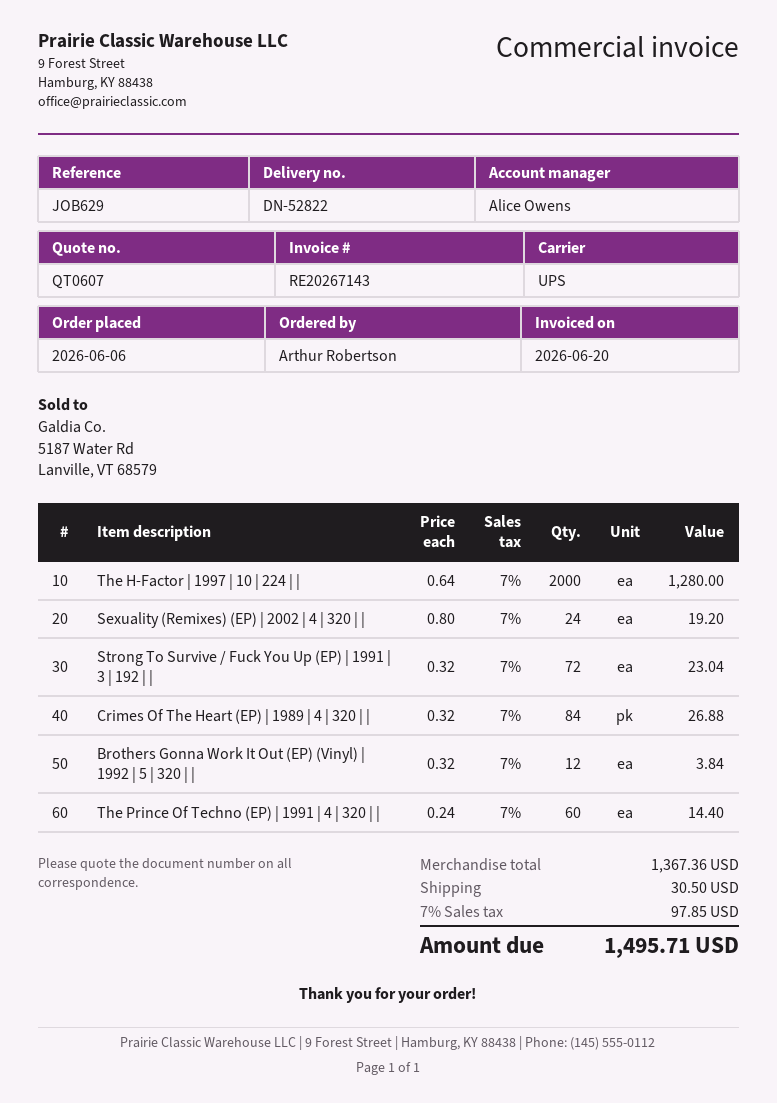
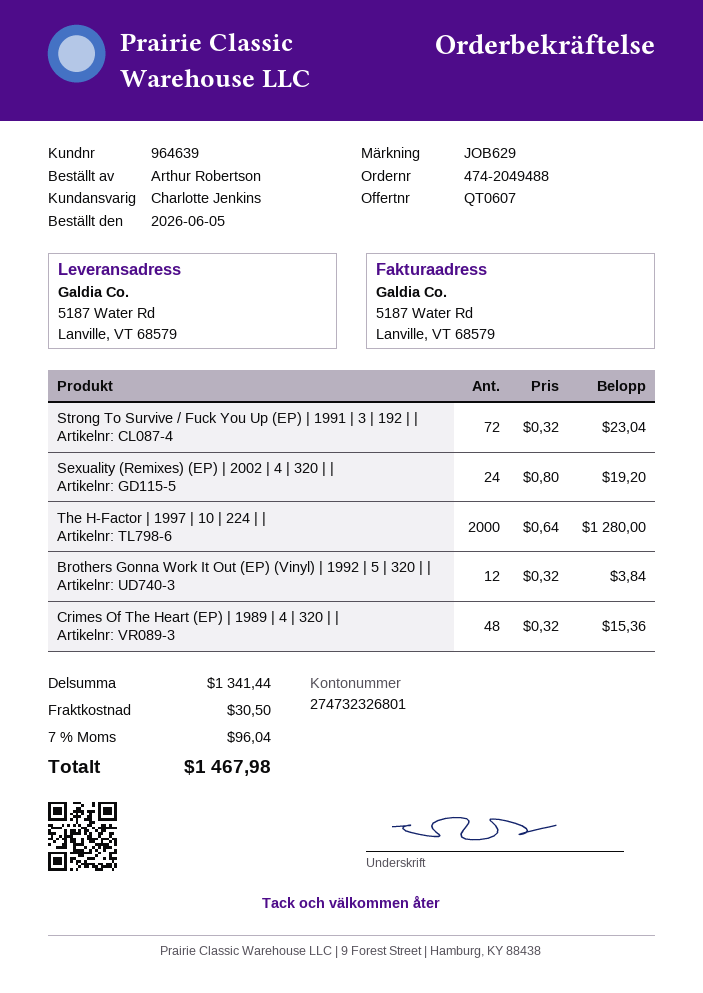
order date: 2026-06-06 -> 2026-06-05
sales rep: Alice Owens -> Charlotte Jenkins
Crimes Of The Heart (EP) | 1989 | 4 | 320 | |: 84 x 0.32 = 26.88 -> 48 x 0.32 = 15.36
The Prince Of Techno (EP) | 1991 | 4 | 320 | |: 60 x 0.24 = 14.40 -> none
subtotal: 1367.36 -> 1341.44
tax: 7% = 97.85 -> 7% = 96.04
total: 1495.71 -> 1467.98

